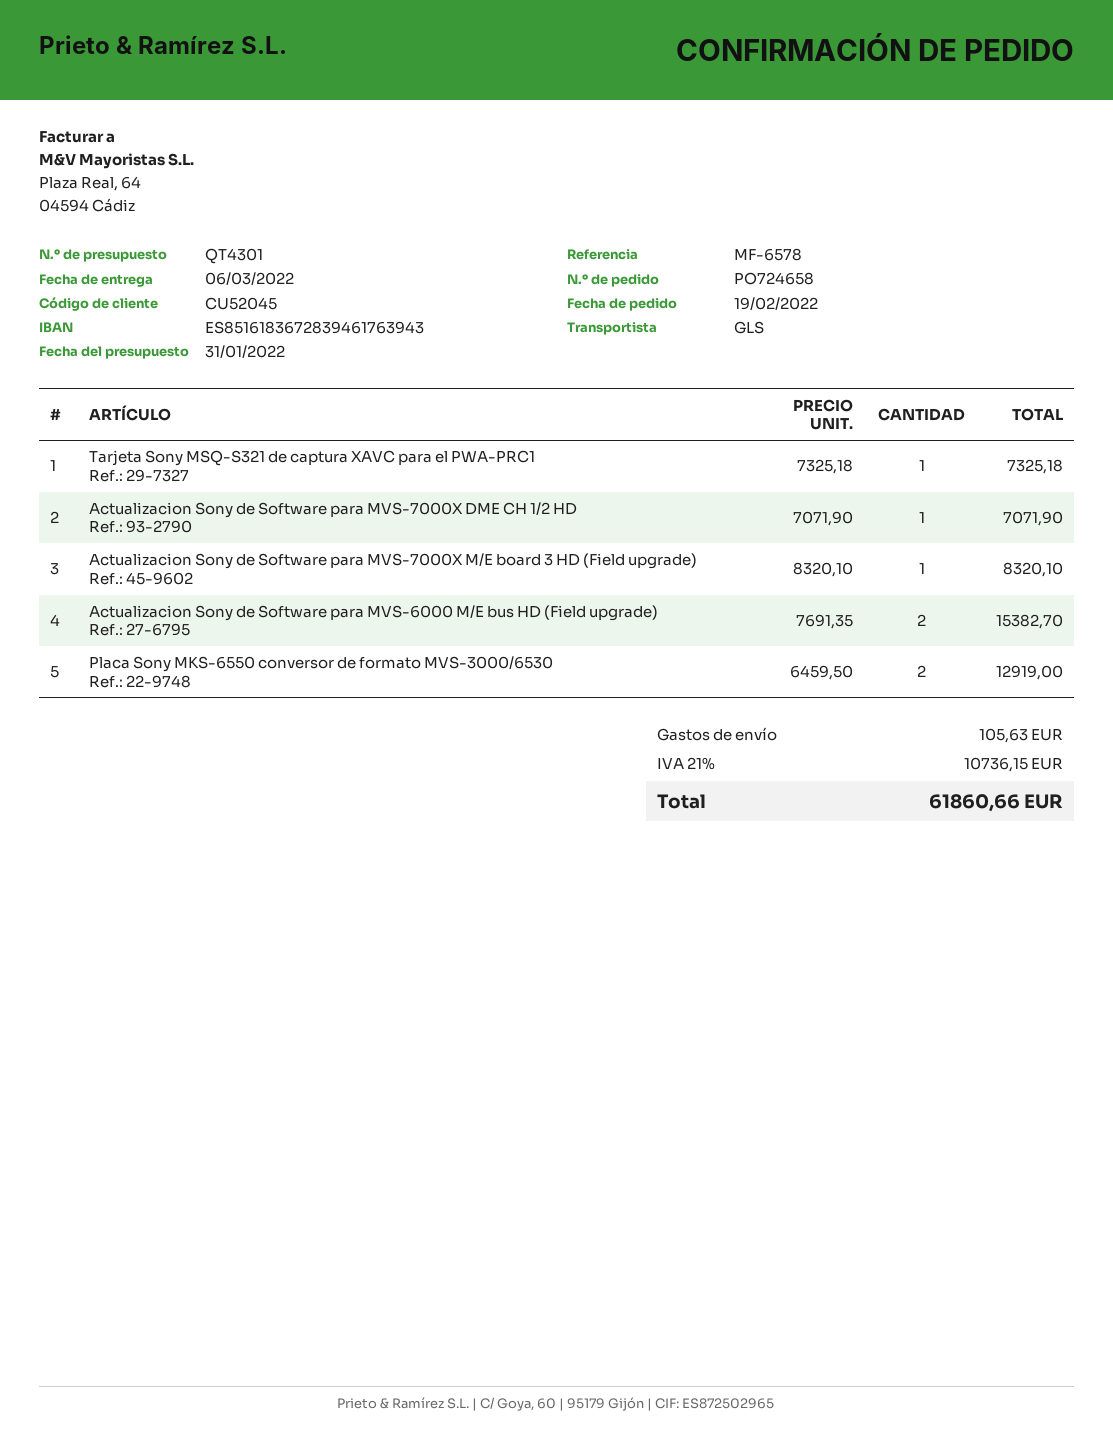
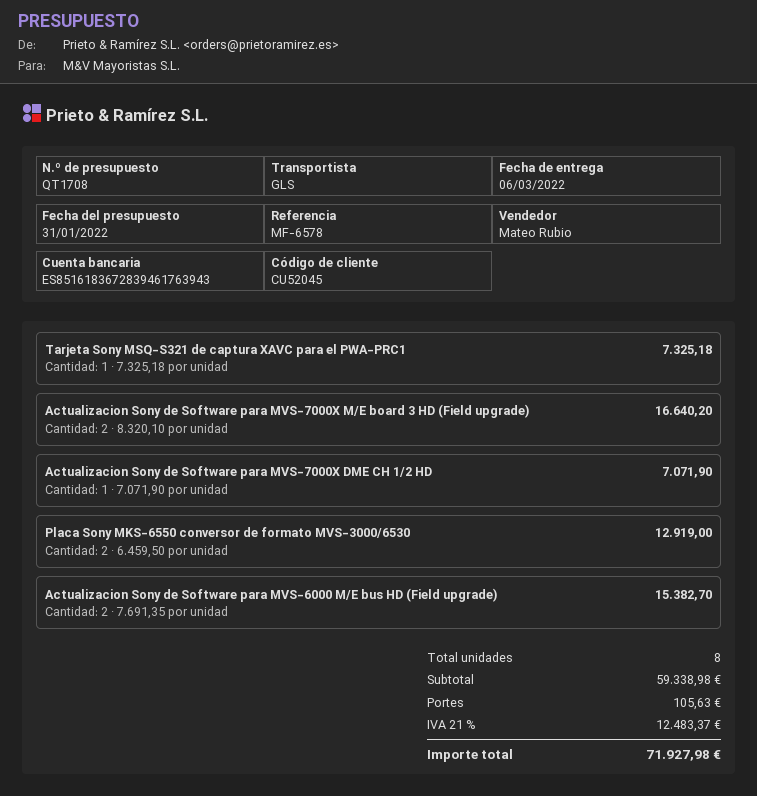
quote number: QT4301 -> QT1708
Actualizacion Sony de Software para MVS-7000X M/E board 3 HD (Field upgrade): 1 x 8320.10 = 8320.10 -> 2 x 8320.10 = 16640.20
tax: 21% = 10736.15 -> 21% = 12483.37
total: 61860.66 -> 71927.98

